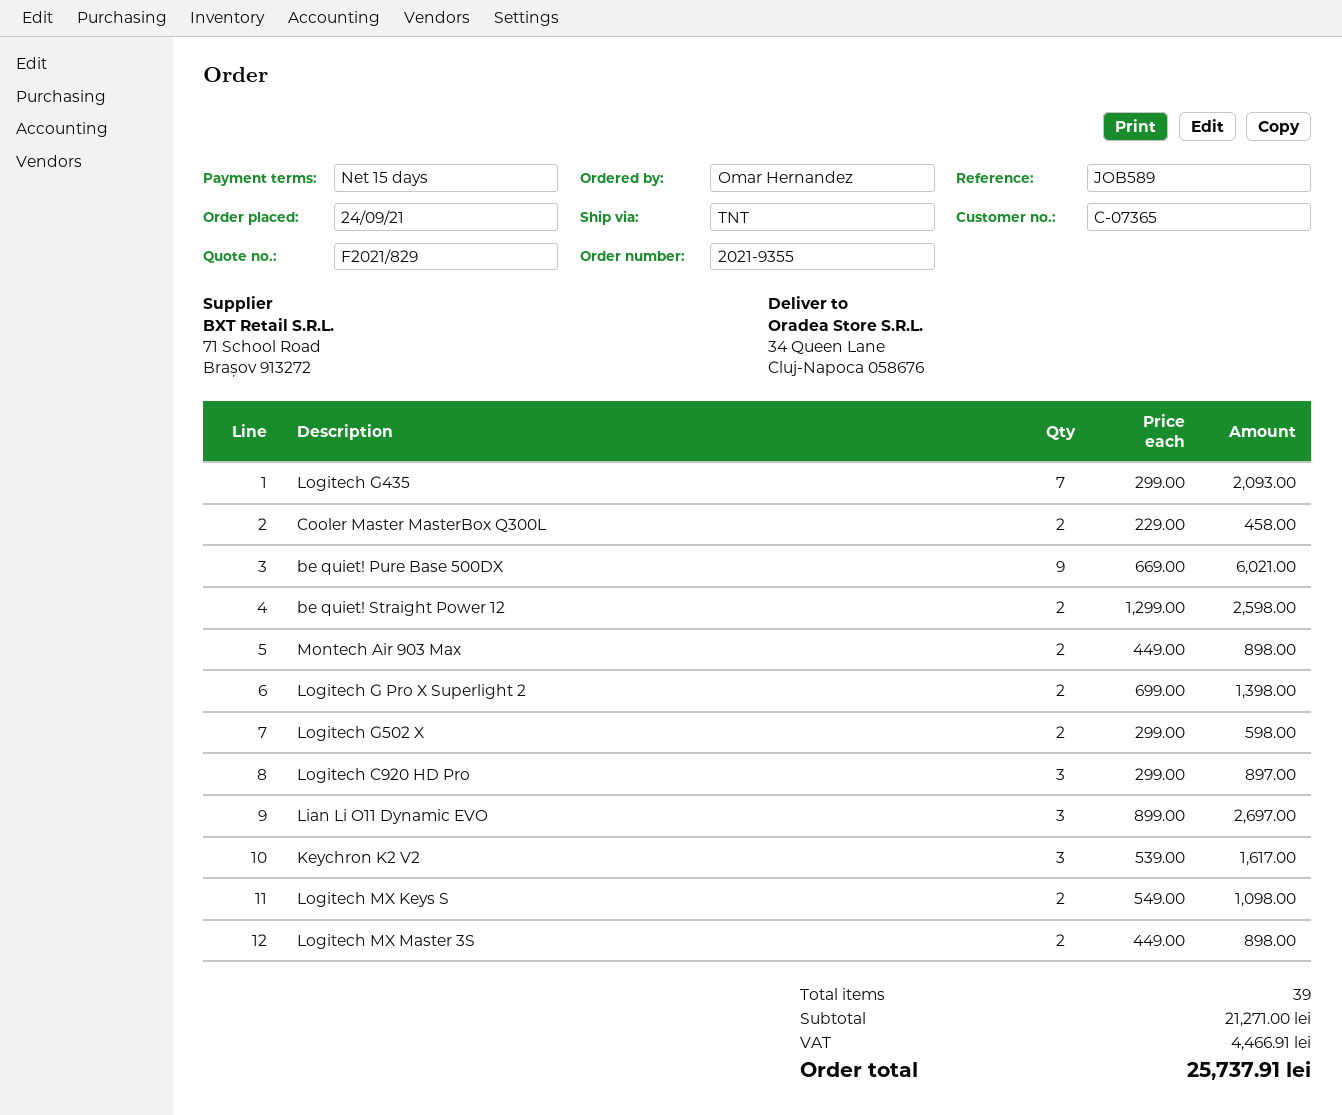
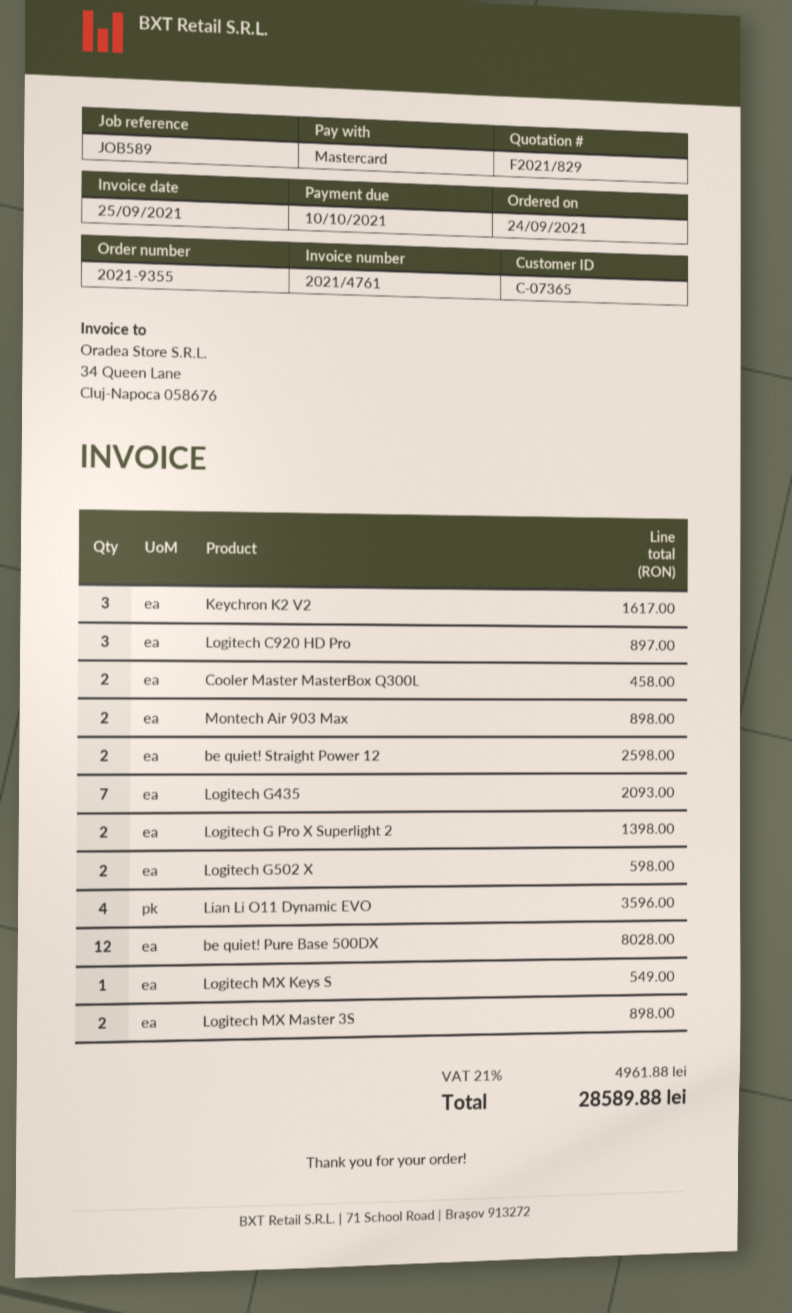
be quiet! Pure Base 500DX: 9 for 6021.00 -> 12 for 8028.00
Lian Li O11 Dynamic EVO: 3 for 2697.00 -> 4 for 3596.00
Logitech MX Keys S: 2 for 1098.00 -> 1 for 549.00
tax: 4466.91 -> 4961.88
total: 25737.91 -> 28589.88

